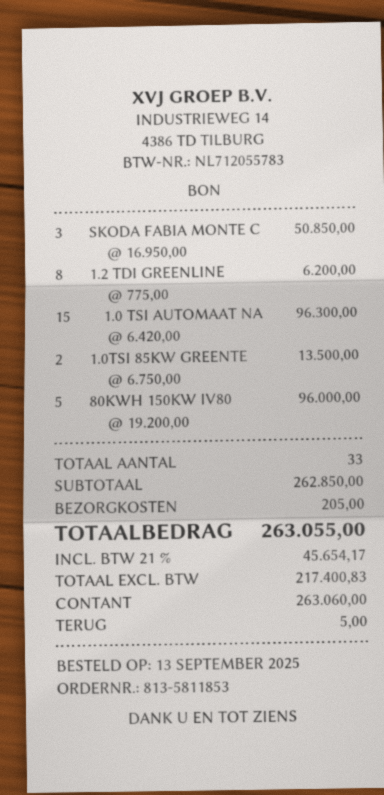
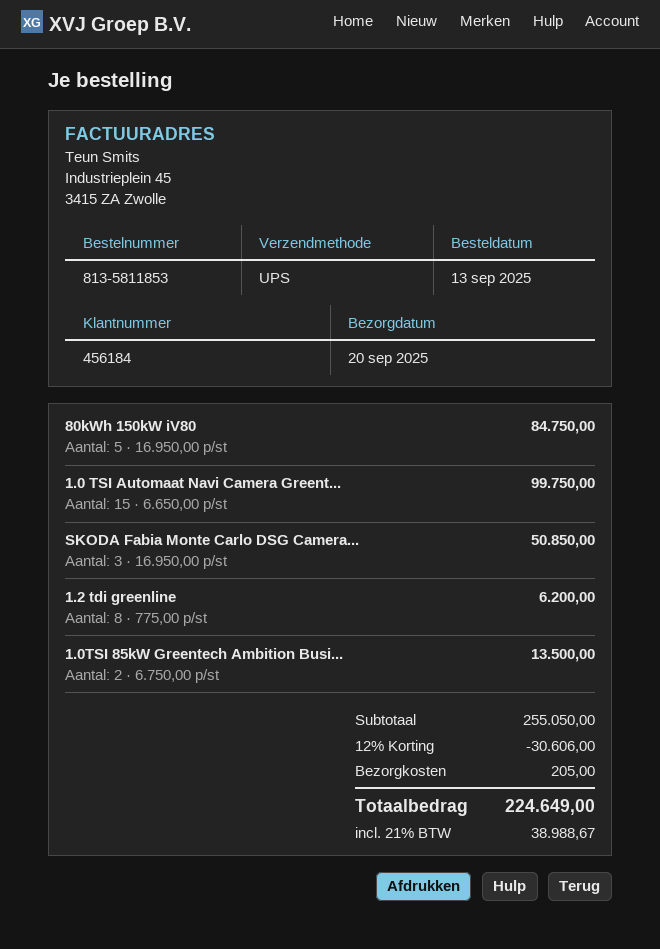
1.0 TSI AUTOMAAT NA: 15 x 6420.00 = 96300.00 -> 15 x 6650.00 = 99750.00
80KWH 150KW IV80: 5 x 19200.00 = 96000.00 -> 5 x 16950.00 = 84750.00
subtotal: 262850.00 -> 255050.00
discount: none -> 12% = 30606.00
tax: 21% = 45654.17 -> 21% = 38988.67
total: 263055.00 -> 224649.00

